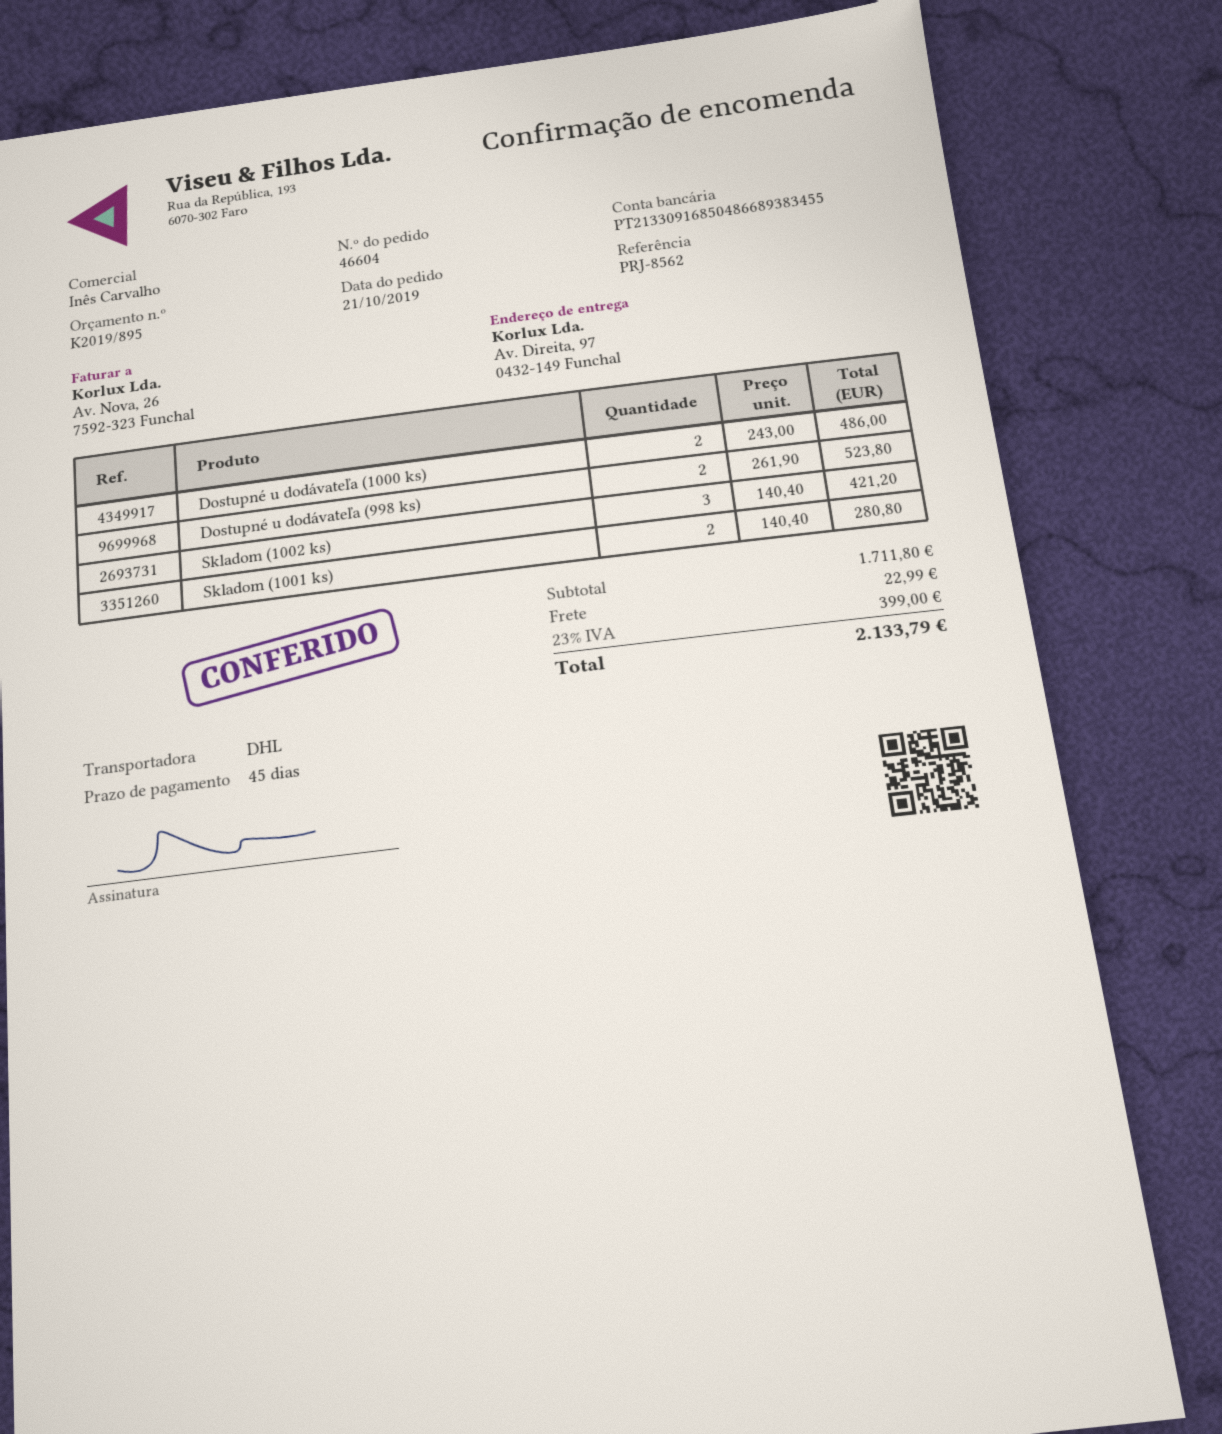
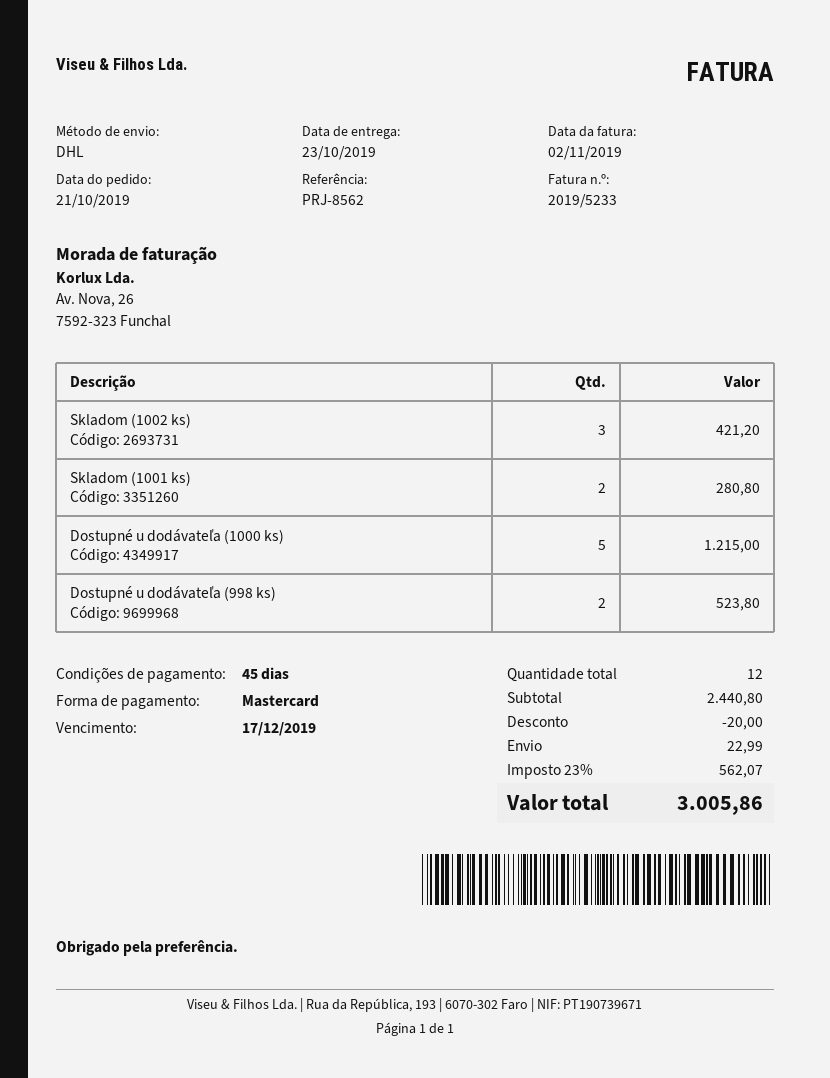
Dostupné u dodávateľa (1000 ks): 2 for 486.00 -> 5 for 1215.00
subtotal: 1711.80 -> 2440.80
discount: none -> 20.00
tax: 23% = 399.00 -> 23% = 562.07
total: 2133.79 -> 3005.86

